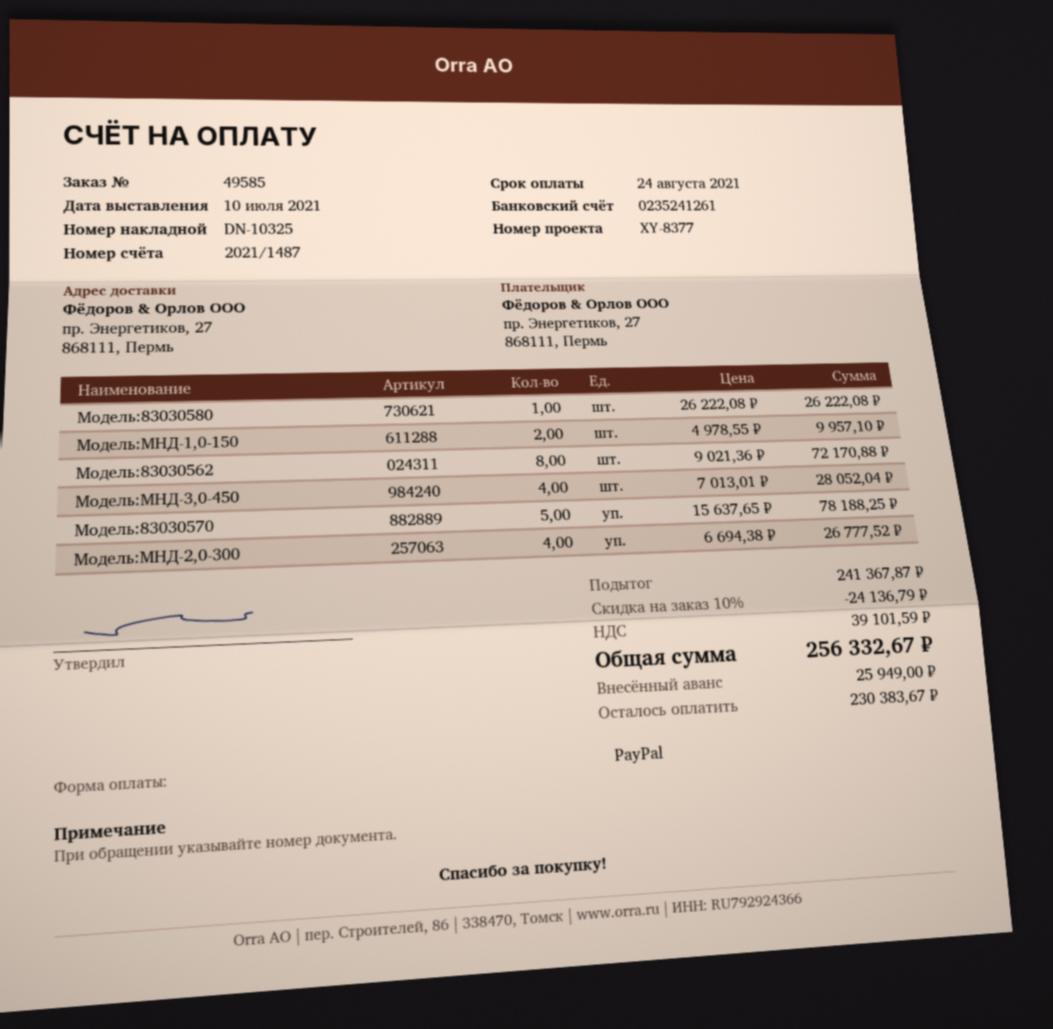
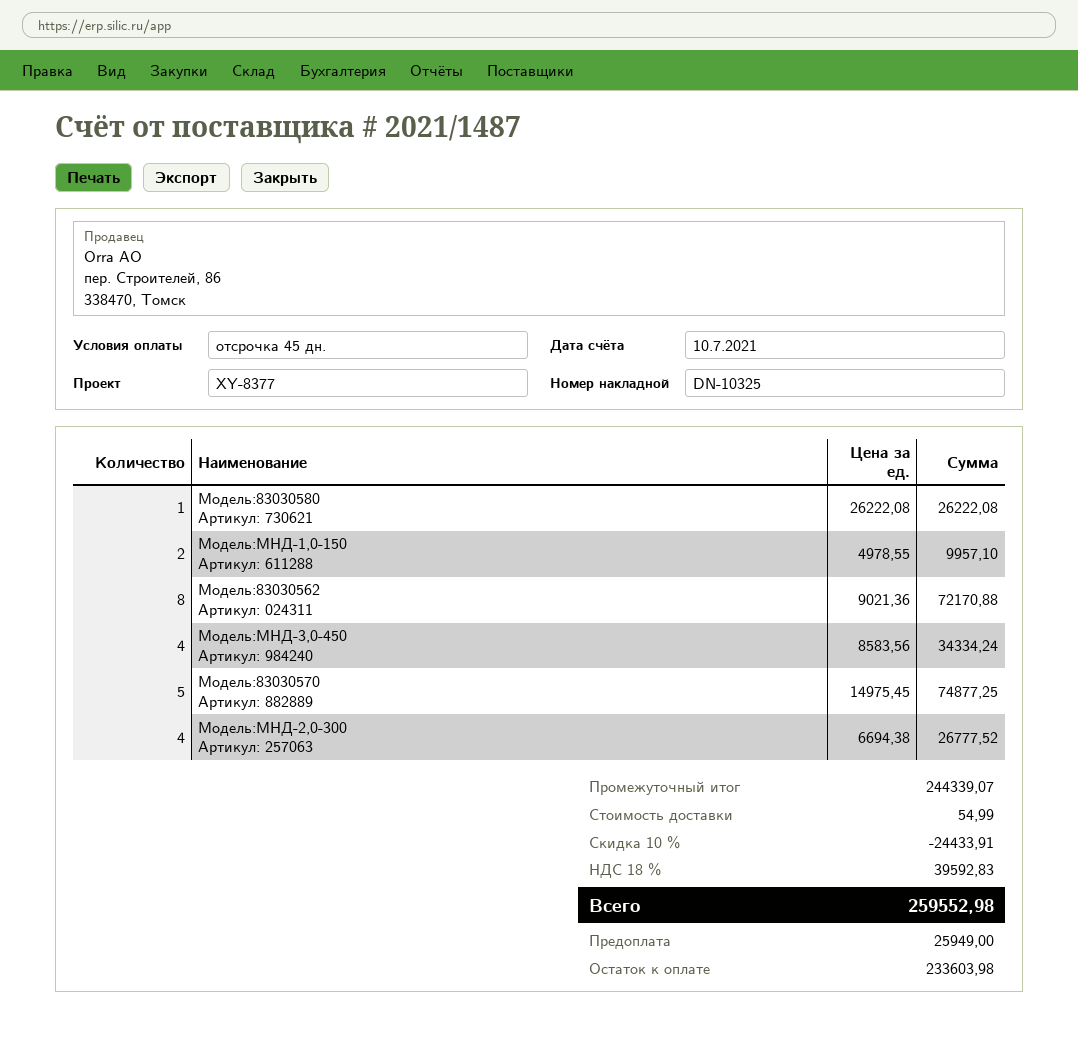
Модель:МНД-3,0-450: 4 x 7013.01 = 28052.04 -> 4 x 8583.56 = 34334.24
Модель:83030570: 5 x 15637.65 = 78188.25 -> 5 x 14975.45 = 74877.25
subtotal: 241367.87 -> 244339.07
discount: 10% = 24136.79 -> 10% = 24433.91
shipping: none -> 54.99
tax: 39101.59 -> 39592.83
total: 256332.67 -> 259552.98
balance: 230383.67 -> 233603.98

